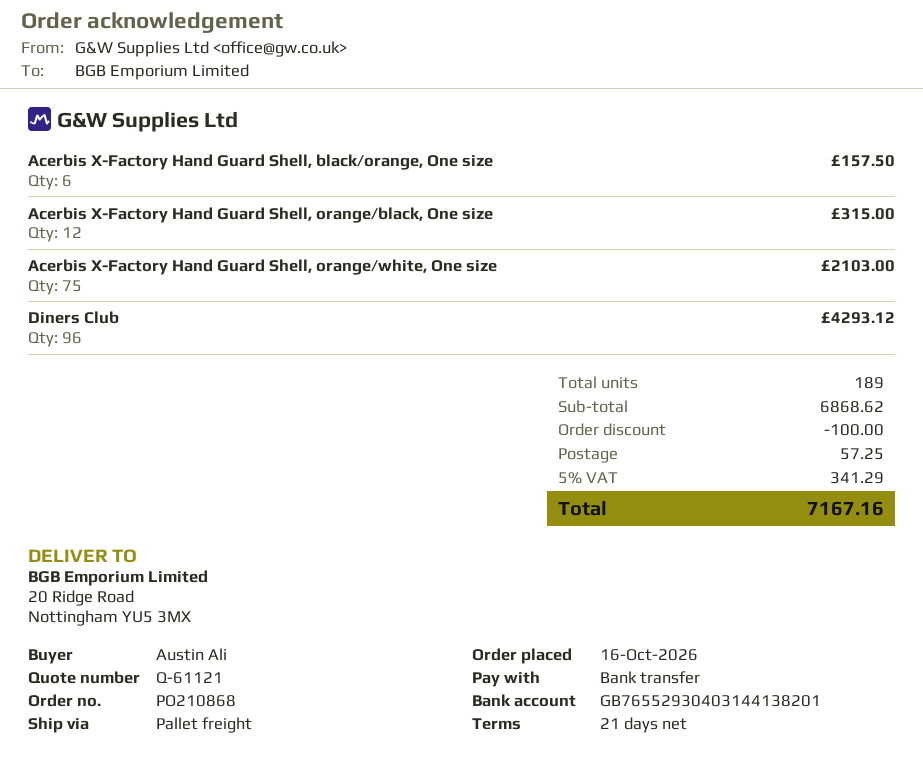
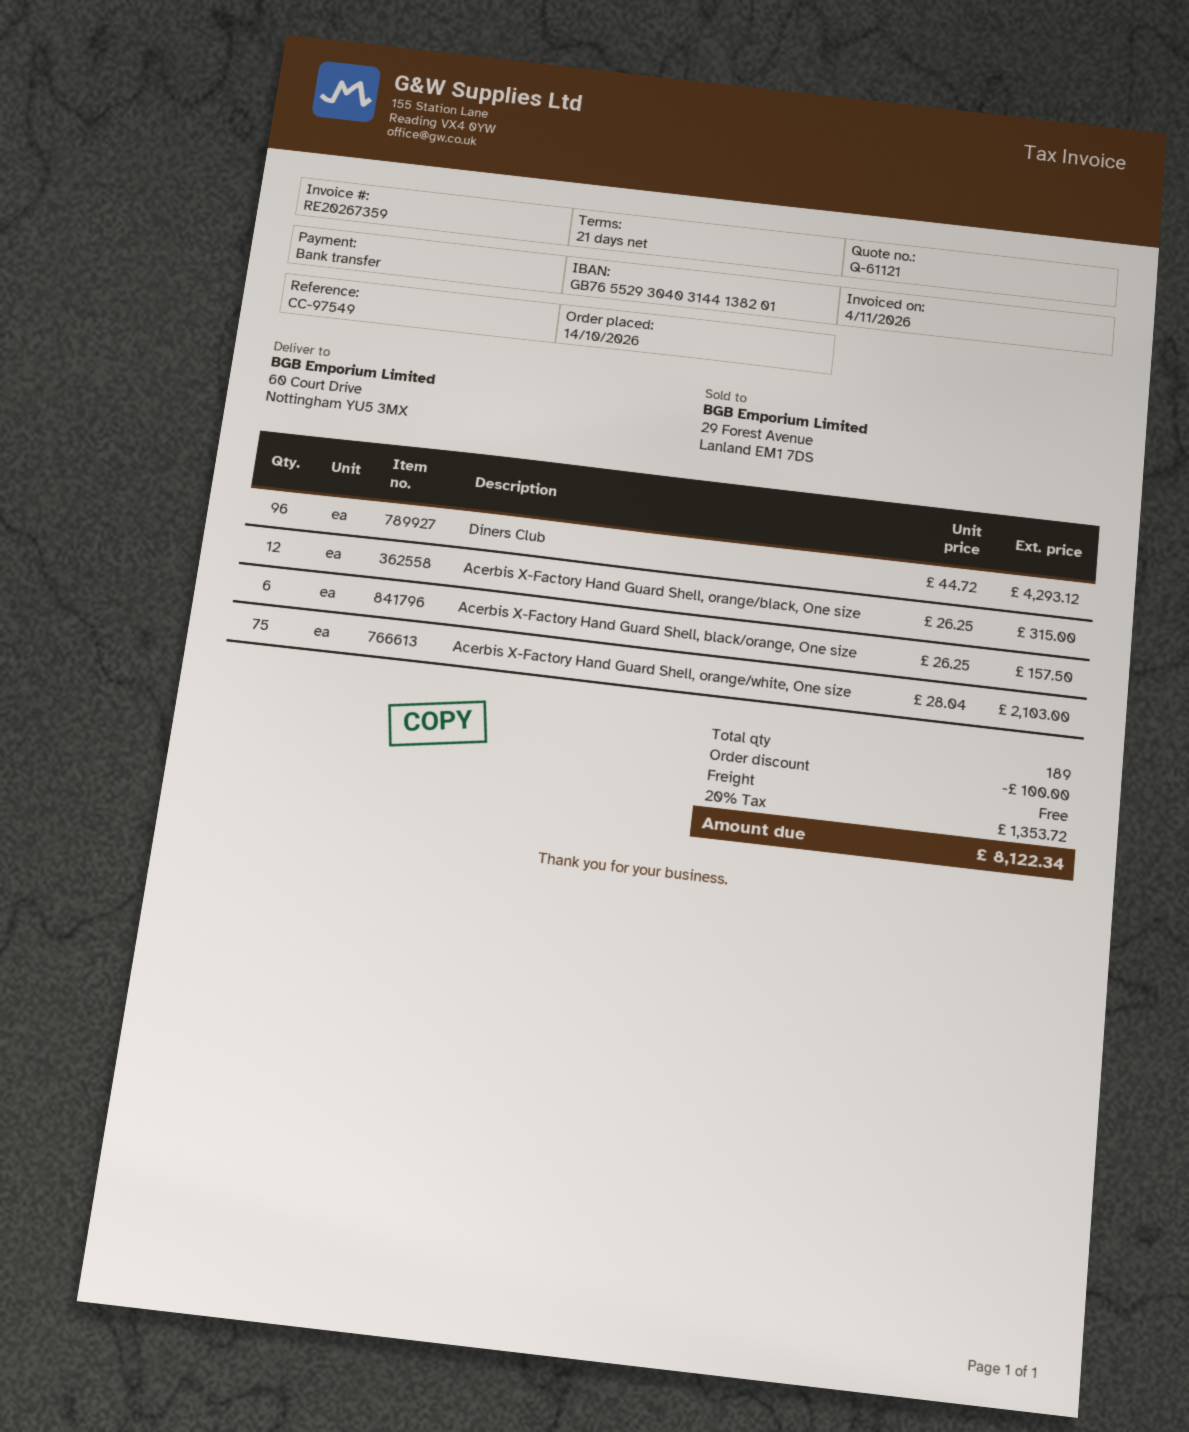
order date: 2026-10-16 -> 2026-10-14
ship to: 20 Ridge Road, Nottingham YU5 3MX -> 60 Court Drive, Nottingham YU5 3MX
shipping: 57.25 -> 0.00
tax: 5% = 341.29 -> 20% = 1353.72
total: 7167.16 -> 8122.34

